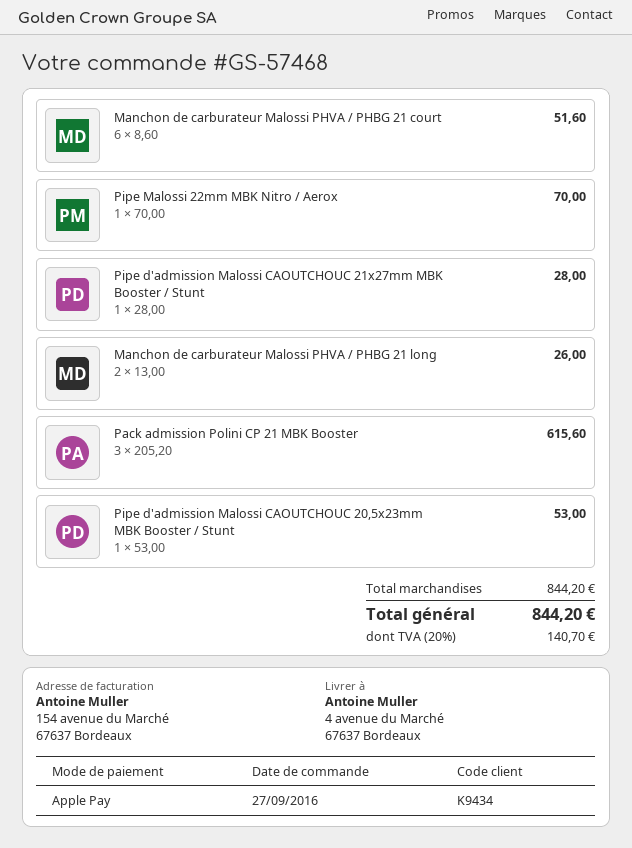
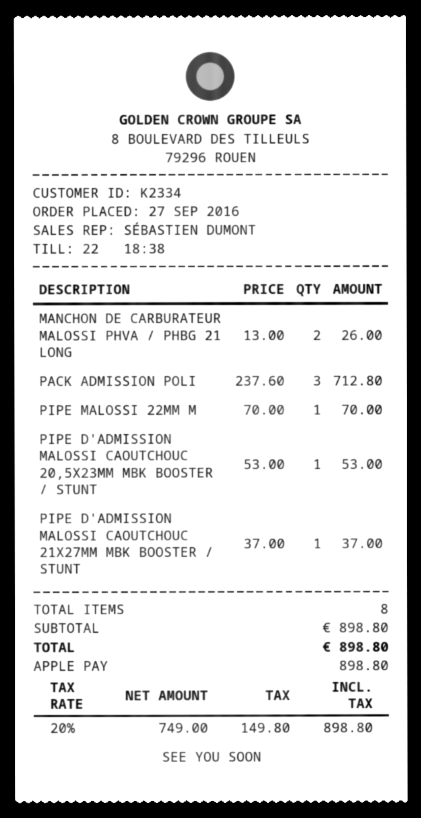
customer number: K9434 -> K2334
Manchon de carburateur Malossi PHVA / PHBG 21 court: 6 x 8.60 = 51.60 -> none
Pipe d'admission Malossi CAOUTCHOUC 21x27mm MBK Booster / Stunt: 1 x 28.00 = 28.00 -> 1 x 37.00 = 37.00
Pack admission Polini CP 21 MBK Booster: 3 x 205.20 = 615.60 -> 3 x 237.60 = 712.80
subtotal: 844.20 -> 898.80
tax: 20% = 140.70 -> 20% = 149.80
total: 844.20 -> 898.80

